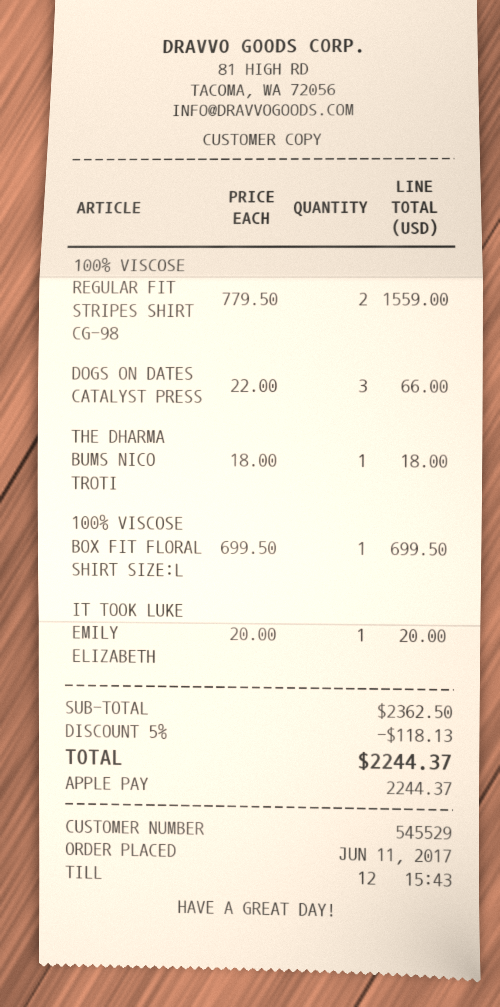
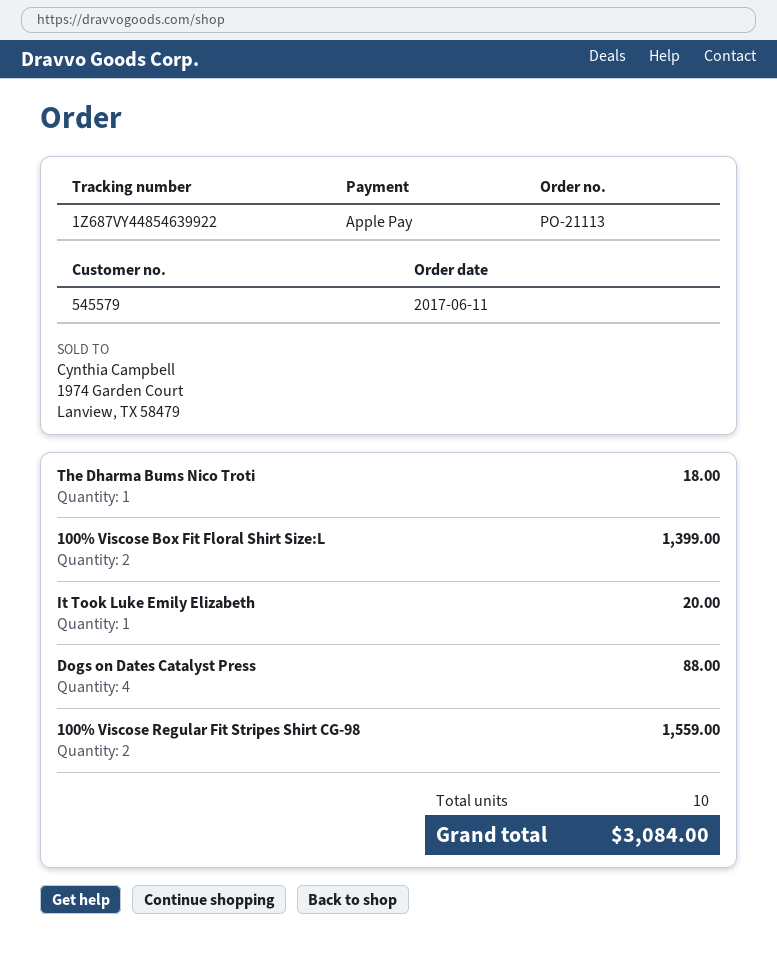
customer number: 545529 -> 545579
DOGS ON DATES CATALYST PRESS: 3 for 66.00 -> 4 for 88.00
100% VISCOSE BOX FIT FLORAL SHIRT SIZE:L: 1 for 699.50 -> 2 for 1399.00
discount: 5% = 118.13 -> none
total: 2244.37 -> 3084.00

